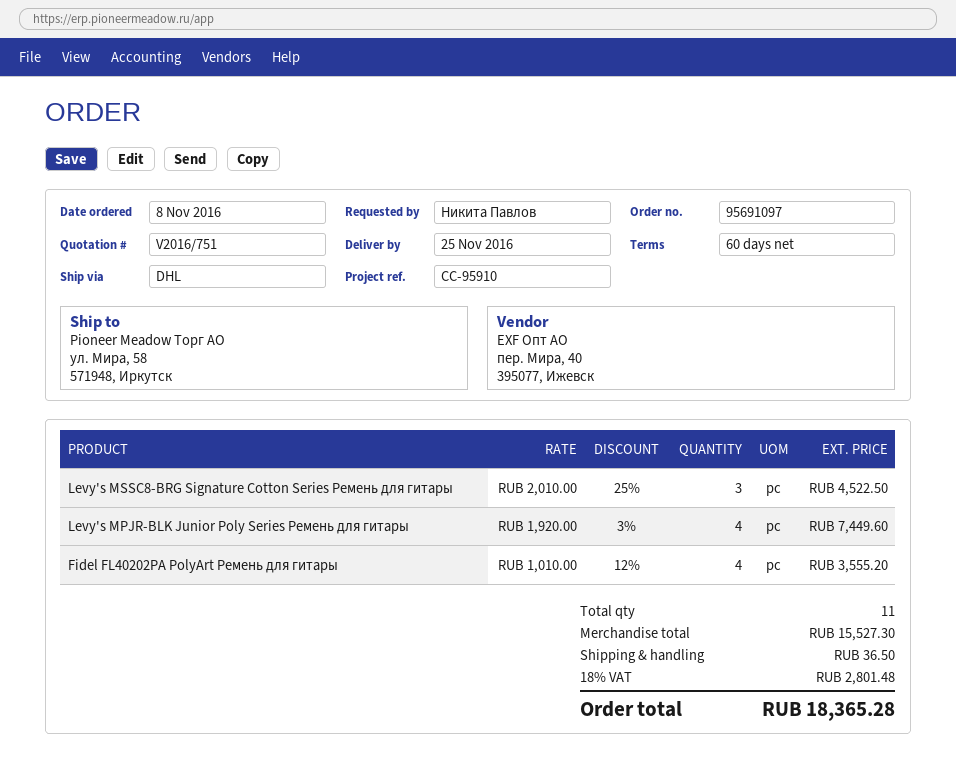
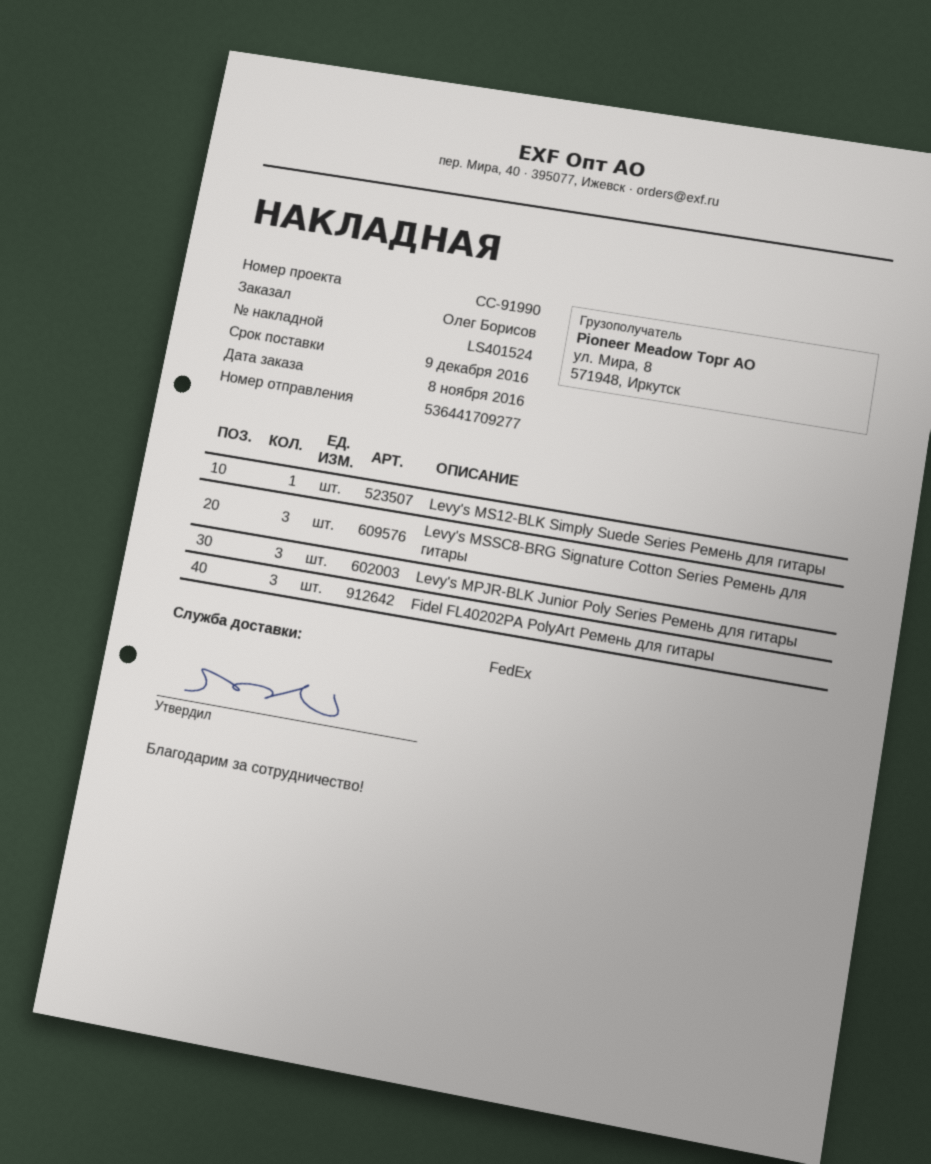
delivery date: 2016-11-25 -> 2016-12-09
reference: CC-95910 -> CC-91990
ordered by: Никита Павлов -> Олег Борисов
shipping method: DHL -> FedEx
ship to: ул. Мира, 58, 571948, Иркутск -> ул. Мира, 8, 571948, Иркутск
Levy's MPJR-BLK Junior Poly Series Ремень для гитары: 4 -> 3
Fidel FL40202PA PolyArt Ремень для гитары: 4 -> 3
Levy's MS12-BLK Simply Suede Series Ремень для гитары: none -> 1

